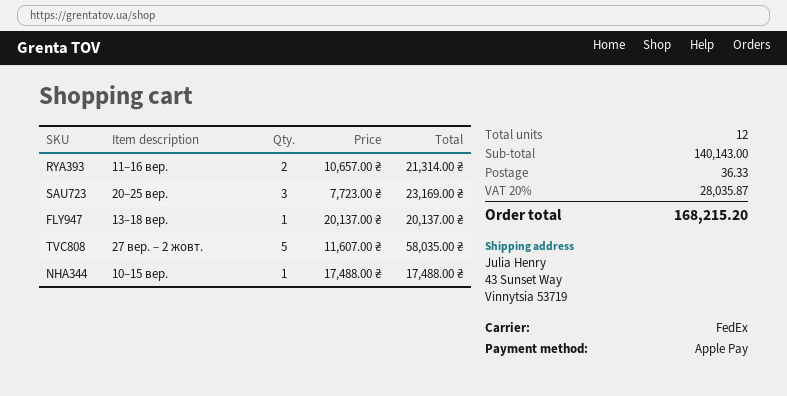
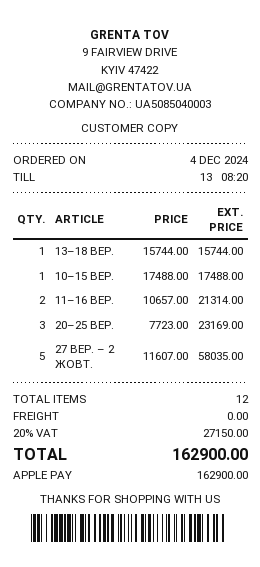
13–18 вер.: 1 x 20137.00 = 20137.00 -> 1 x 15744.00 = 15744.00
shipping: 36.33 -> 0.00
tax: 20% = 28035.87 -> 20% = 27150.00
total: 168215.20 -> 162900.00

